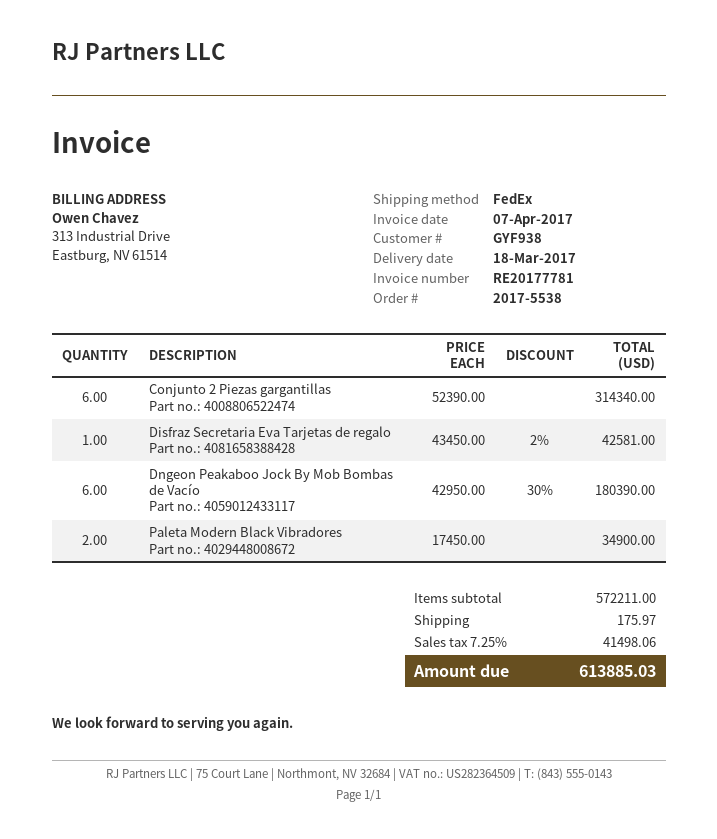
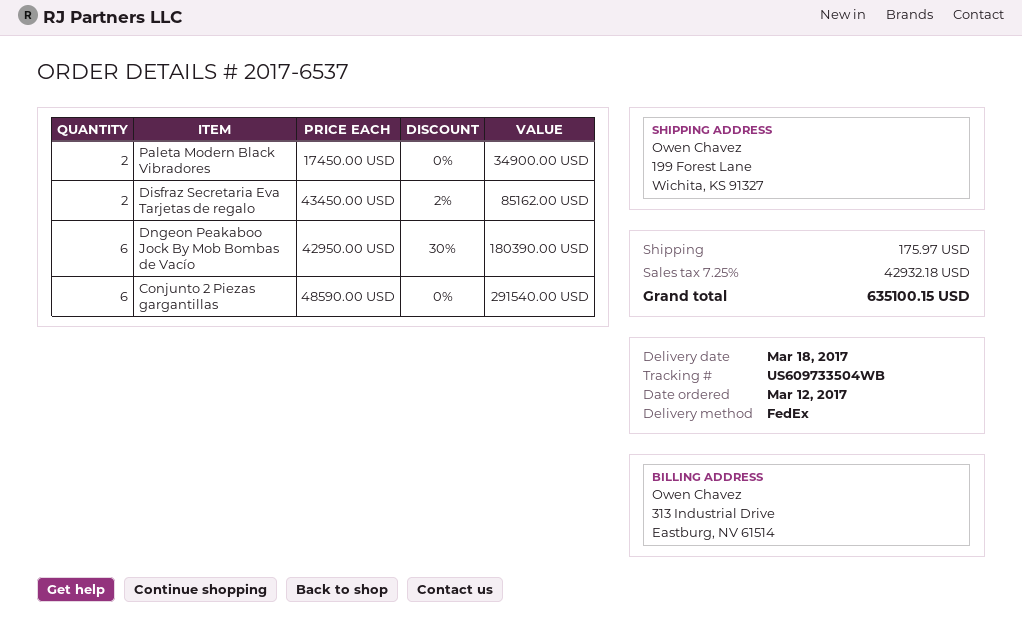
order number: 2017-5538 -> 2017-6537
Conjunto 2 Piezas gargantillas: 6 x 52390.00 = 314340.00 -> 6 x 48590.00 = 291540.00
Disfraz Secretaria Eva Tarjetas de regalo: 1 x 43450.00 - 2% = 42581.00 -> 2 x 43450.00 - 2% = 85162.00
tax: 7.25% = 41498.06 -> 7.25% = 42932.18
total: 613885.03 -> 635100.15

